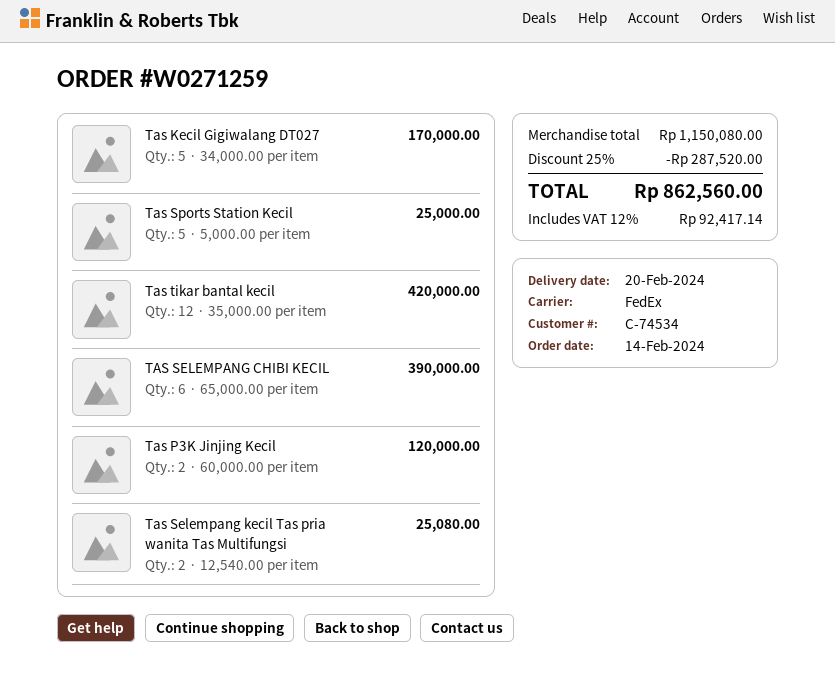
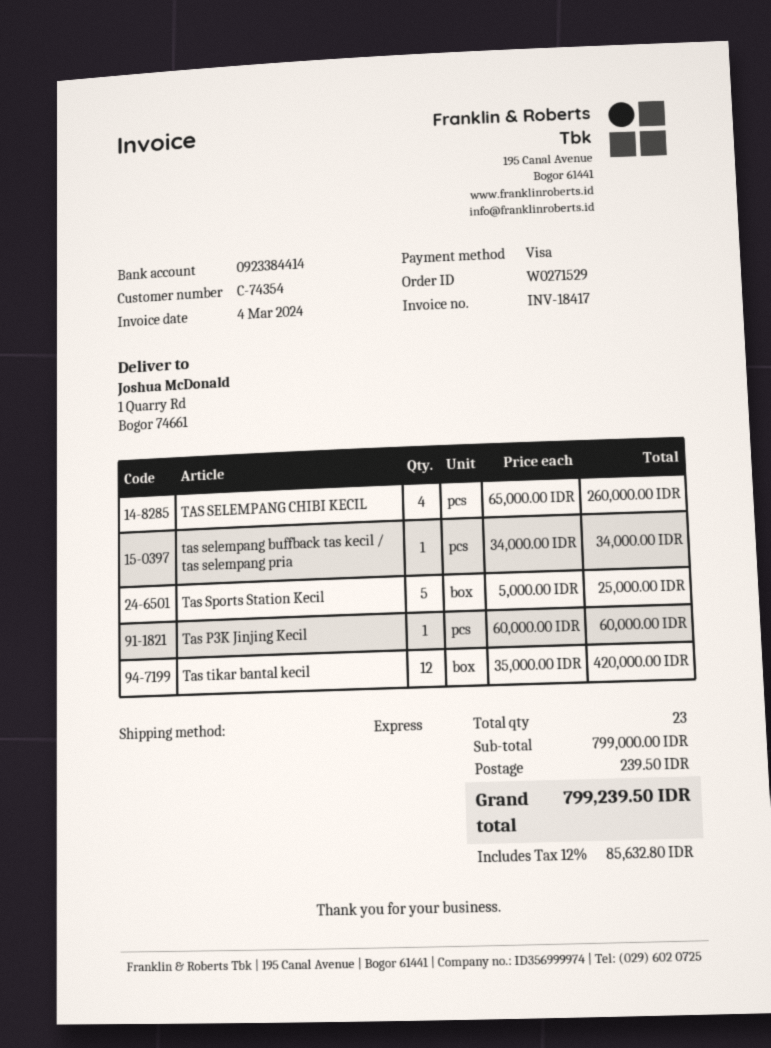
order number: W0271259 -> W0271529
customer number: C-74534 -> C-74354
shipping method: FedEx -> express
Tas Kecil Gigiwalang DT027: 5 x 34000.00 = 170000.00 -> none
TAS SELEMPANG CHIBI KECIL: 6 x 65000.00 = 390000.00 -> 4 x 65000.00 = 260000.00
Tas P3K Jinjing Kecil: 2 x 60000.00 = 120000.00 -> 1 x 60000.00 = 60000.00
Tas Selempang kecil Tas pria wanita Tas Multifungsi: 2 x 12540.00 = 25080.00 -> none
tas selempang buffback tas kecil / tas selempang pria: none -> 1 x 34000.00 = 34000.00
subtotal: 1150080.00 -> 799000.00
discount: 25% = 287520.00 -> none
shipping: none -> 239.50
tax: 12% = 92417.14 -> 12% = 85632.80
total: 862560.00 -> 799239.50

